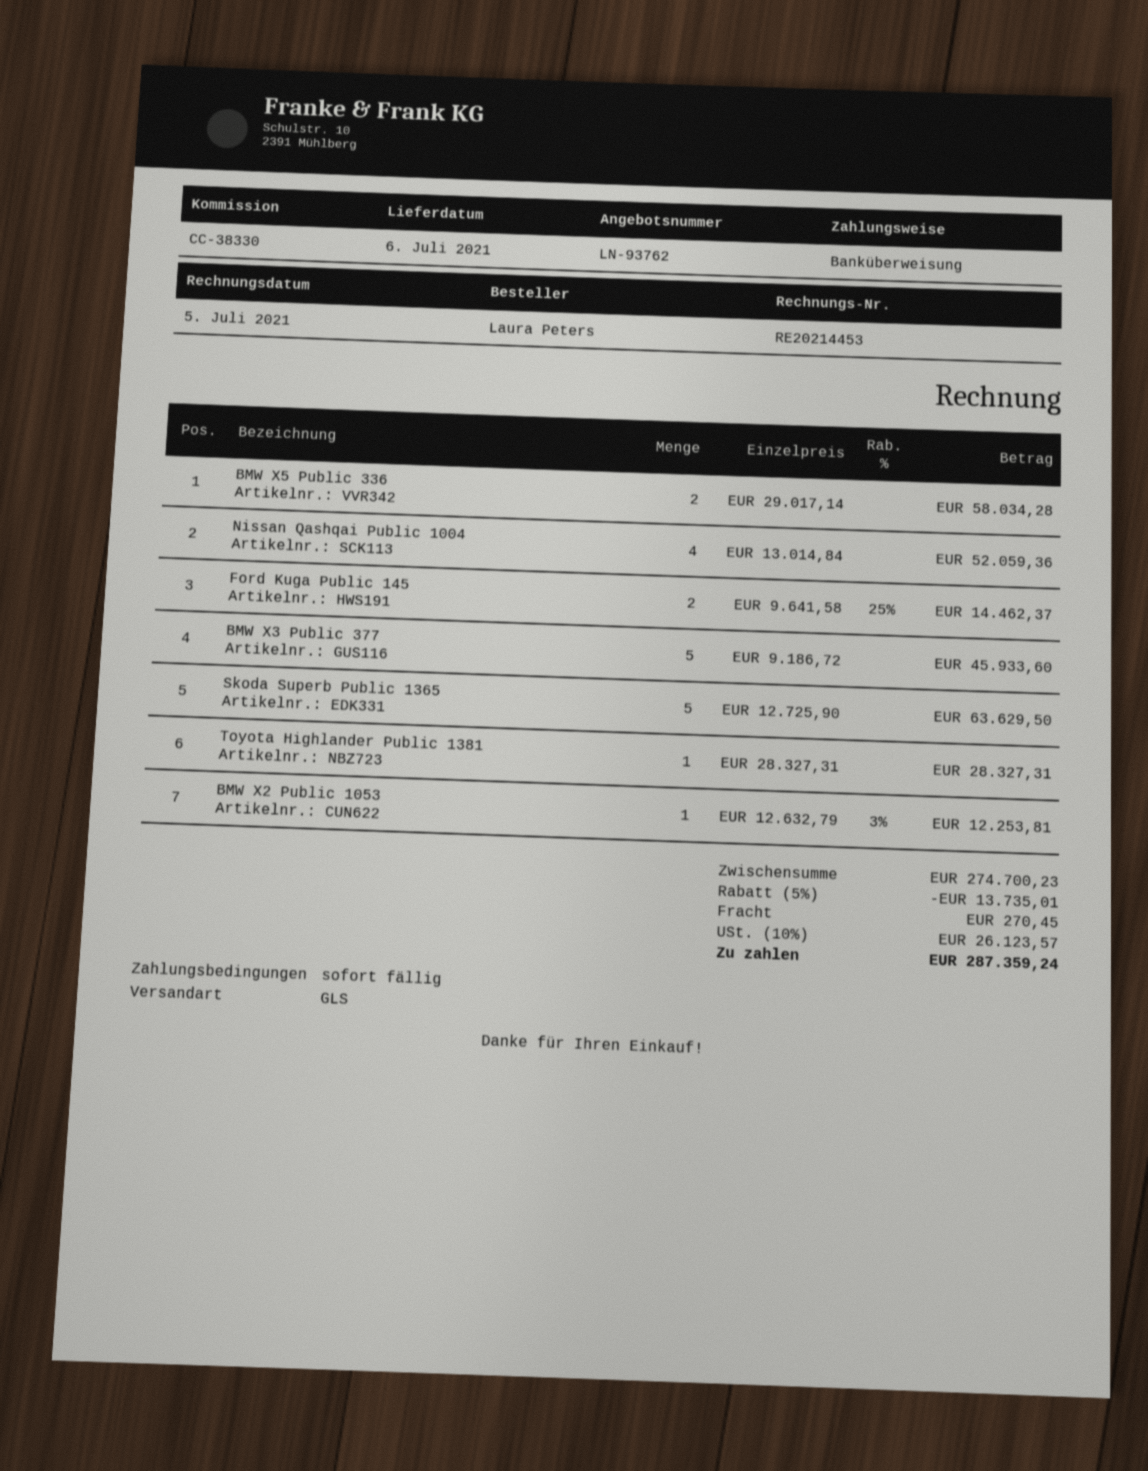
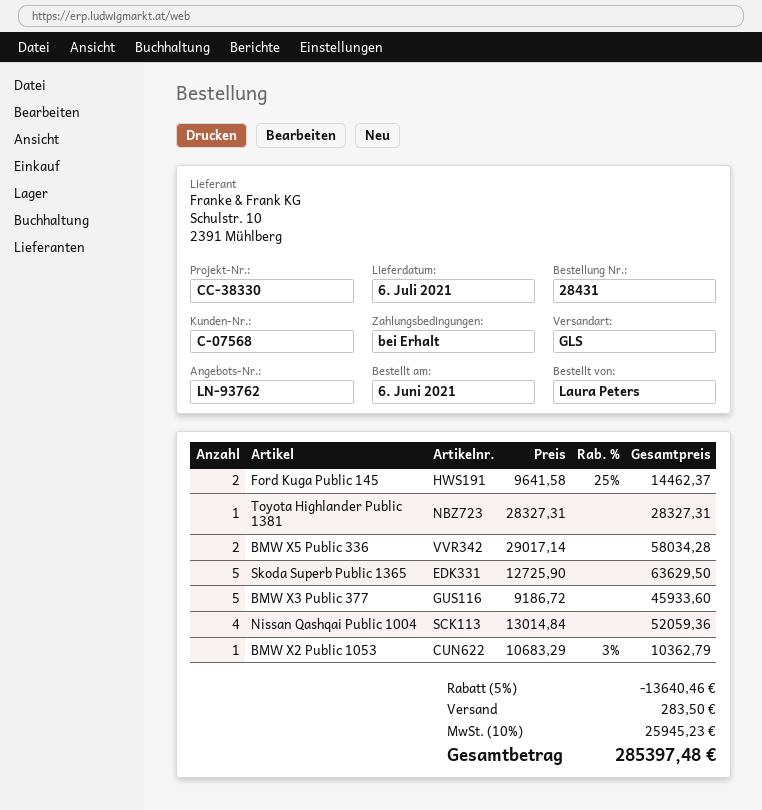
BMW X2 Public 1053: 1 x 12632.79 - 3% = 12253.81 -> 1 x 10683.29 - 3% = 10362.79
discount: 5% = 13735.01 -> 5% = 13640.46
shipping: 270.45 -> 283.50
tax: 10% = 26123.57 -> 10% = 25945.23
total: 287359.24 -> 285397.48

